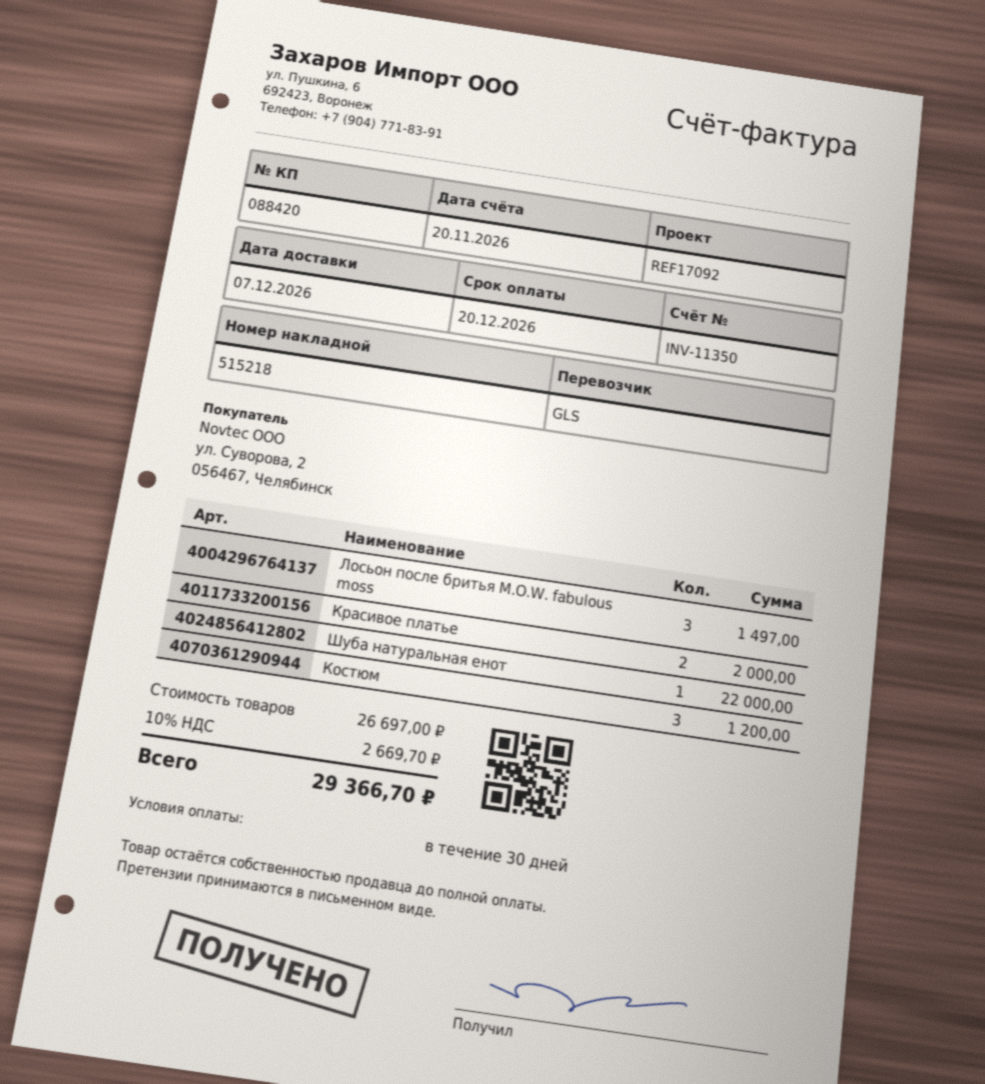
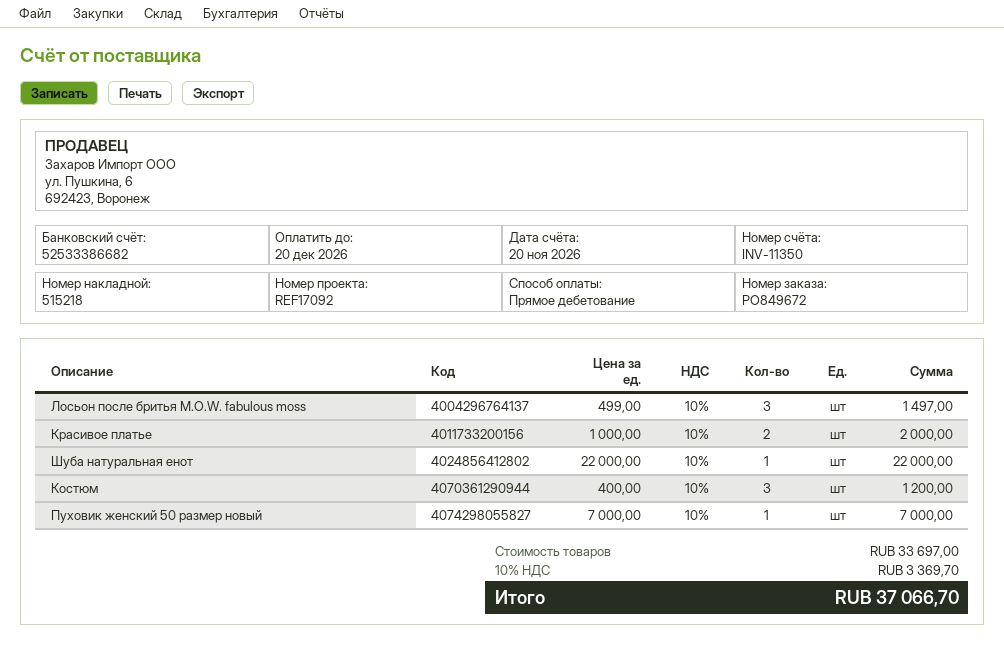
Пуховик женский 50 размер новый: none -> 1 for 7000.00
subtotal: 26697.00 -> 33697.00
tax: 10% = 2669.70 -> 10% = 3369.70
total: 29366.70 -> 37066.70

